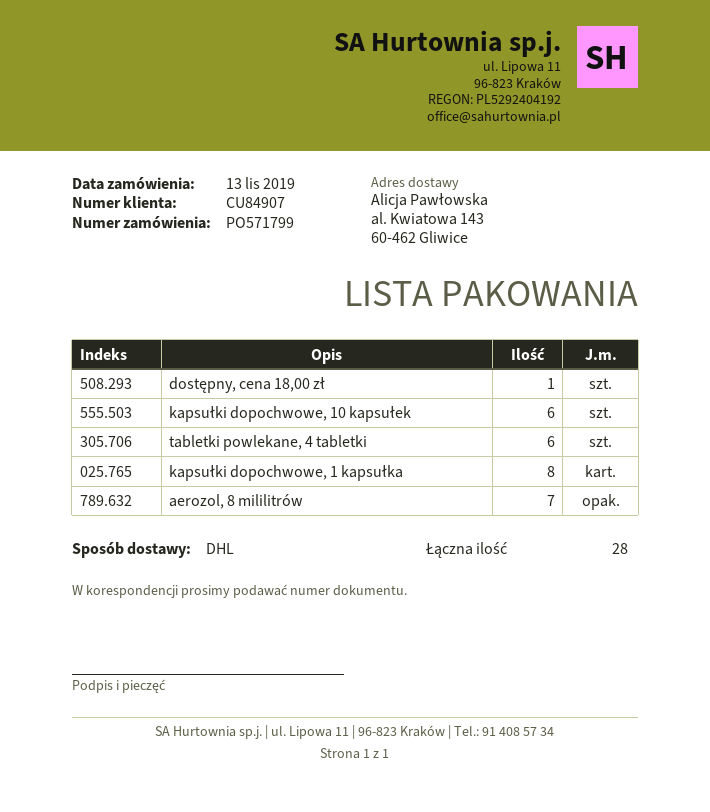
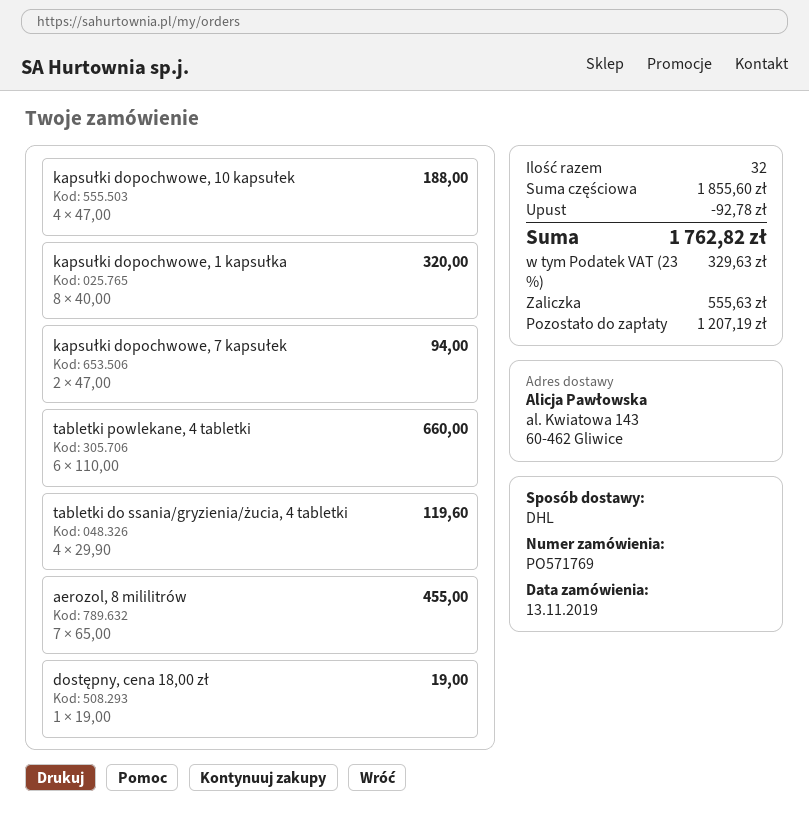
order number: PO571799 -> PO571769
kapsułki dopochwowe, 10 kapsułek: 6 -> 4
kapsułki dopochwowe, 7 kapsułek: none -> 2
tabletki do ssania/gryzienia/żucia, 4 tabletki: none -> 4
total quantity: 28 -> 32

